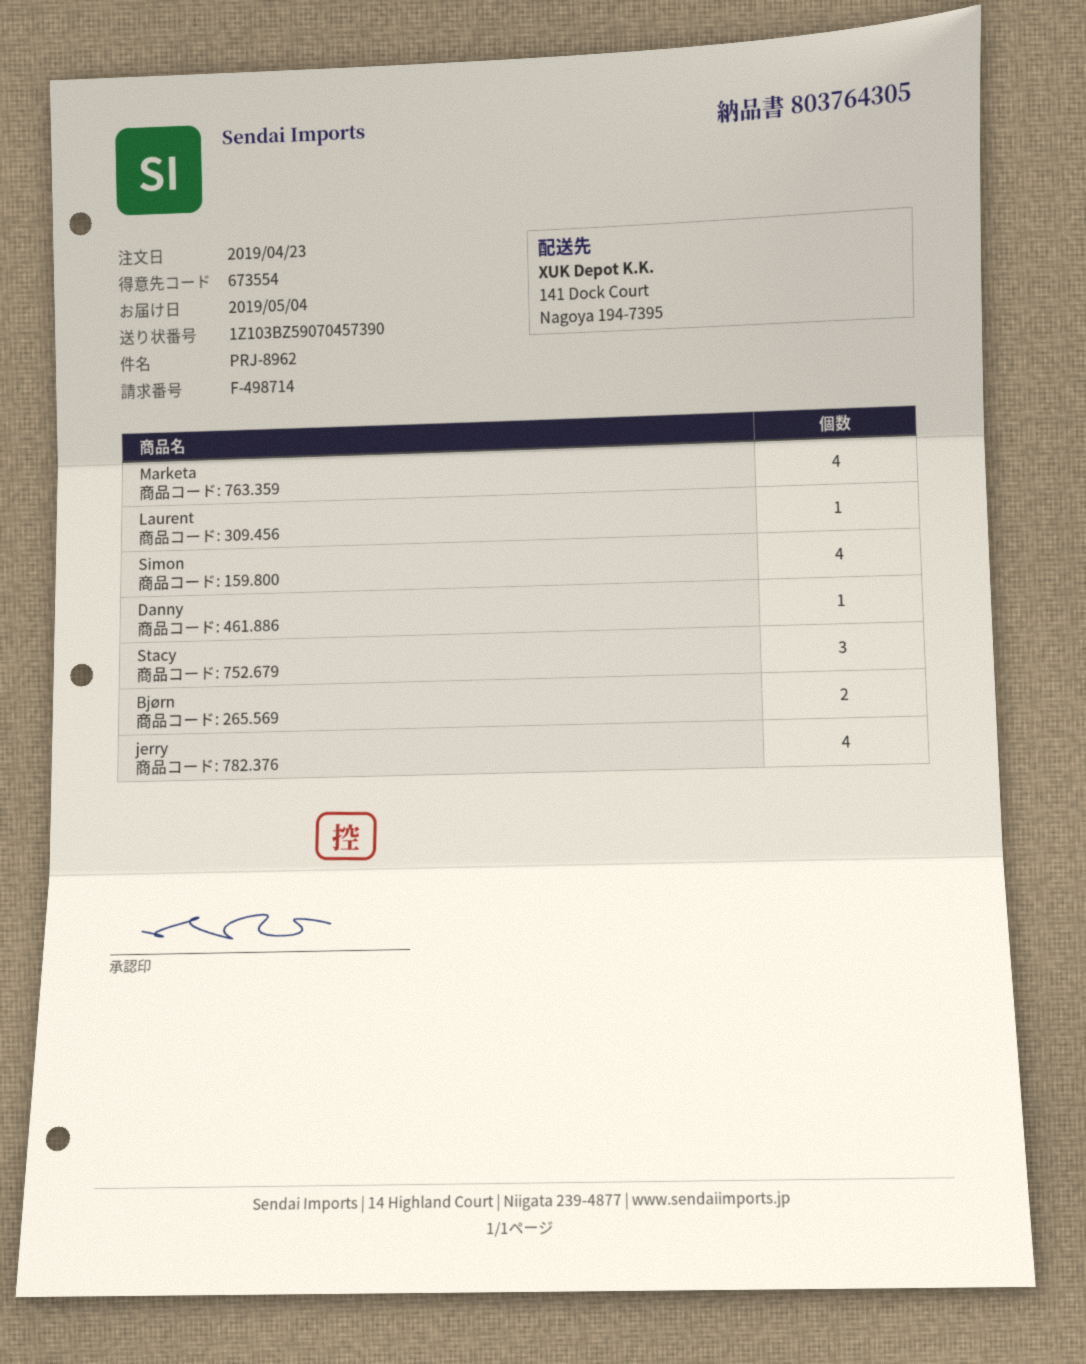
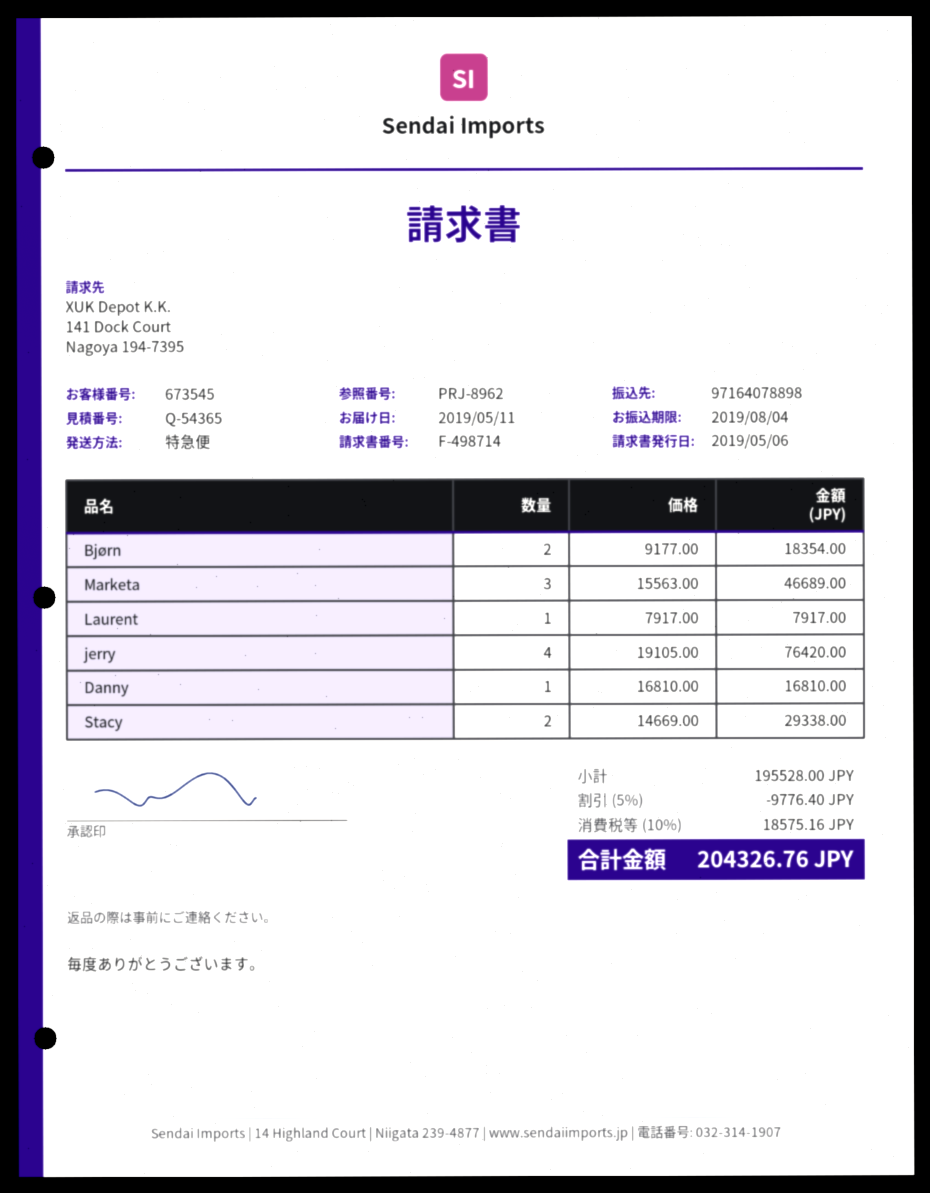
delivery date: 2019-05-04 -> 2019-05-11
customer number: 673554 -> 673545
Marketa: 4 -> 3
Simon: 4 -> none
Stacy: 3 -> 2

